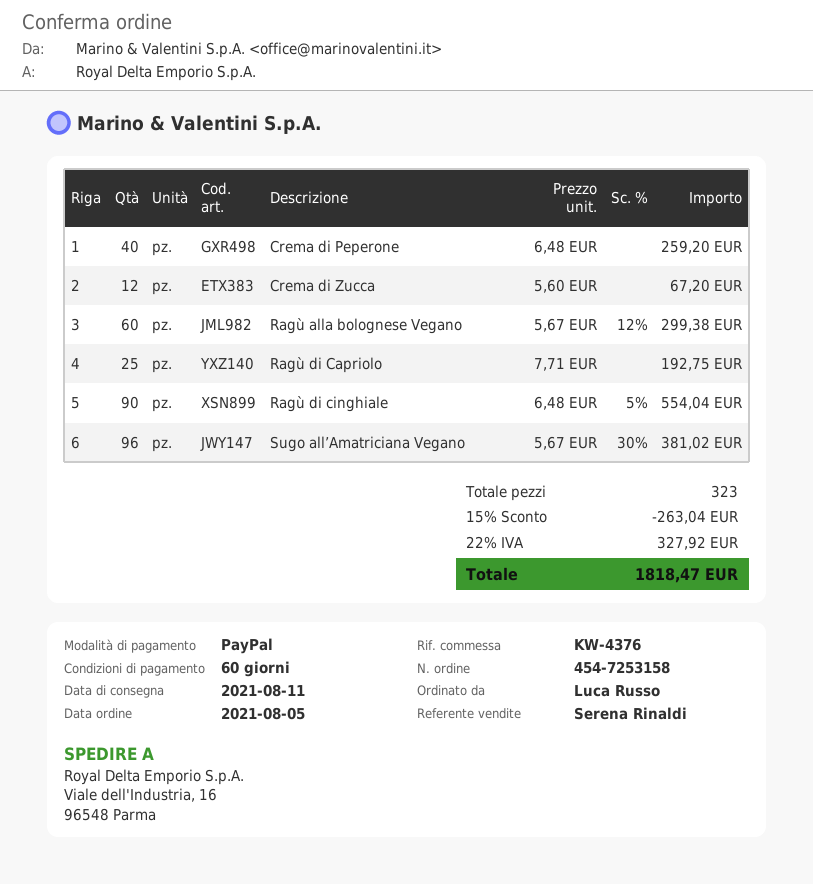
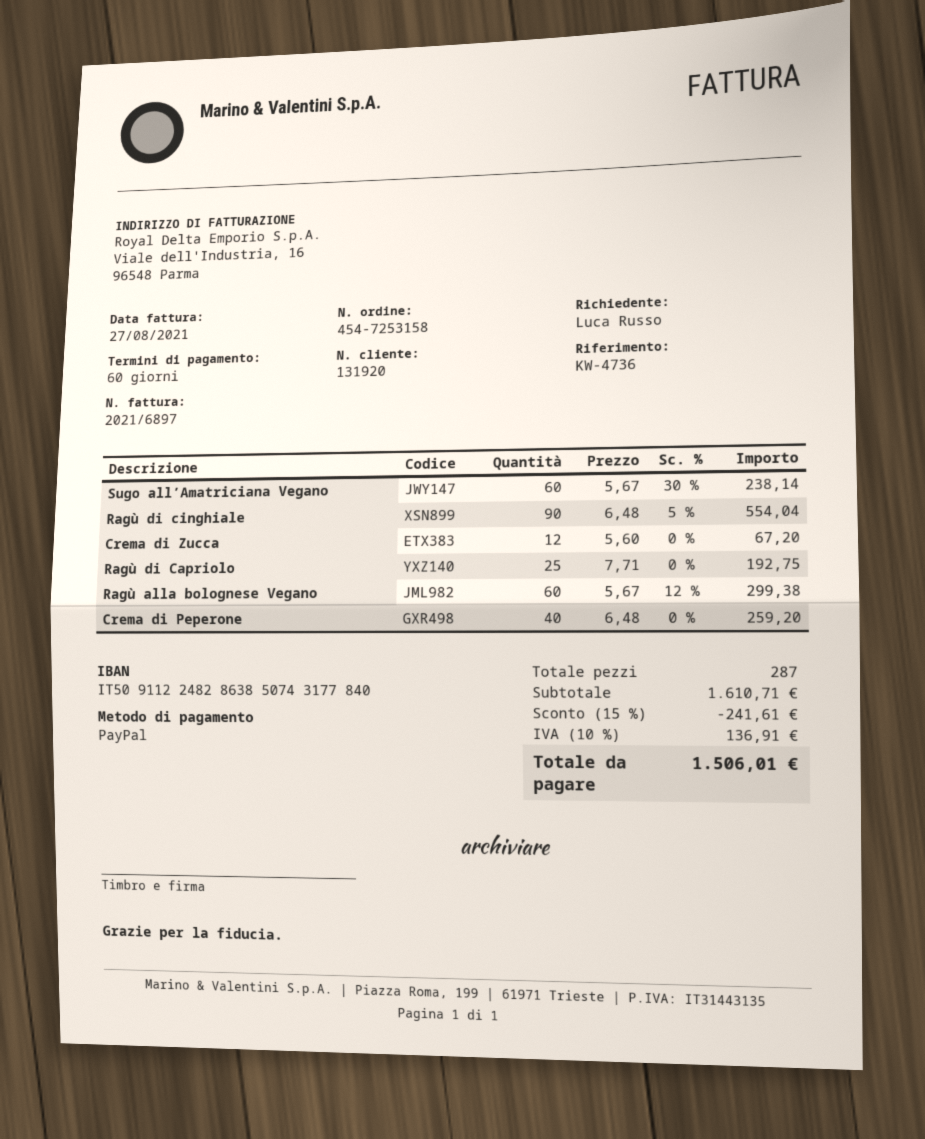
reference: KW-4376 -> KW-4736
Sugo all’Amatriciana Vegano: 96 x 5.67 - 30% = 381.02 -> 60 x 5.67 - 30% = 238.14
total quantity: 323 -> 287
discount: 15% = 263.04 -> 15% = 241.61
tax: 22% = 327.92 -> 10% = 136.91
total: 1818.47 -> 1506.01

